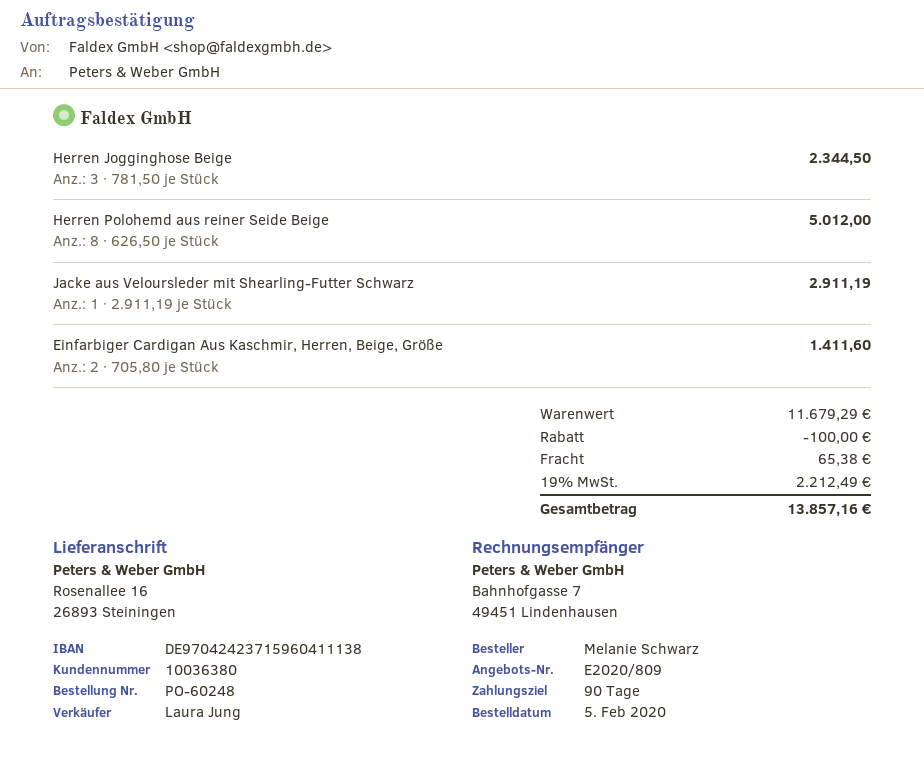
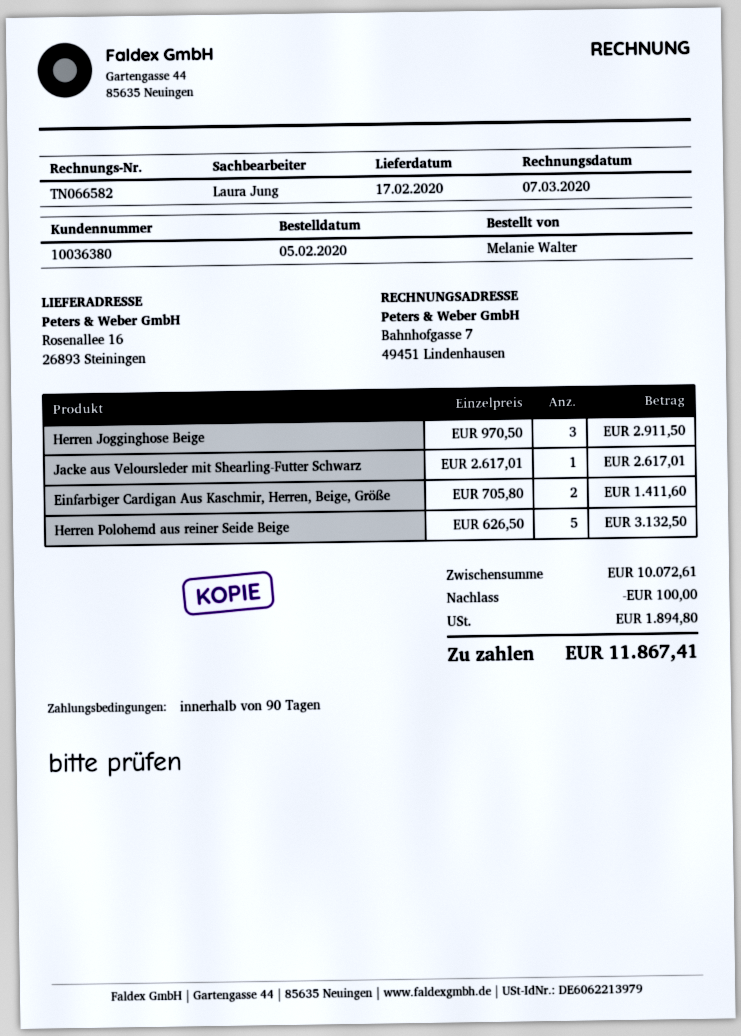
ordered by: Melanie Schwarz -> Melanie Walter
Herren Jogginghose Beige: 3 x 781.50 = 2344.50 -> 3 x 970.50 = 2911.50
Herren Polohemd aus reiner Seide Beige: 8 x 626.50 = 5012.00 -> 5 x 626.50 = 3132.50
Jacke aus Veloursleder mit Shearling-Futter Schwarz: 1 x 2911.19 = 2911.19 -> 1 x 2617.01 = 2617.01
subtotal: 11679.29 -> 10072.61
shipping: 65.38 -> none
tax: 2212.49 -> 1894.80
total: 13857.16 -> 11867.41

